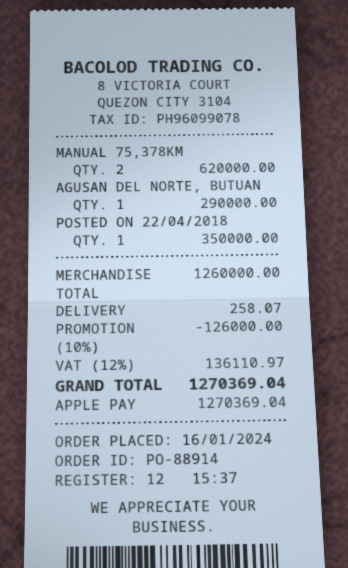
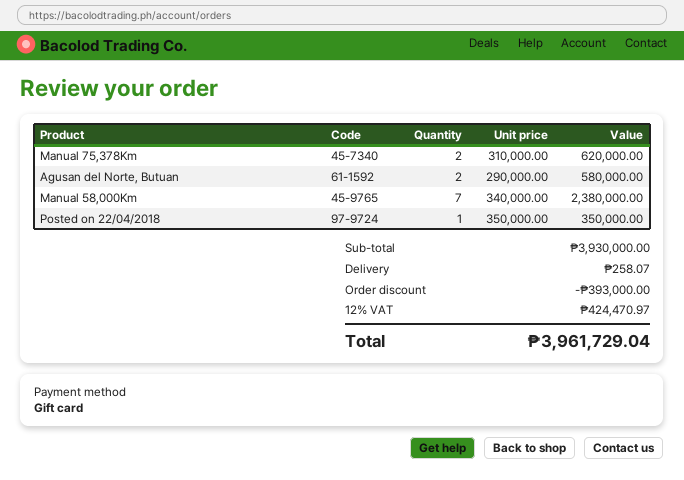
payment method: Apple Pay -> gift card
AGUSAN DEL NORTE, BUTUAN: 1 for 290000.00 -> 2 for 580000.00
Manual 58,000Km: none -> 7 for 2380000.00
subtotal: 1260000.00 -> 3930000.00
discount: 126000.00 -> 393000.00
tax: 12% = 136110.97 -> 12% = 424470.97
total: 1270369.04 -> 3961729.04

